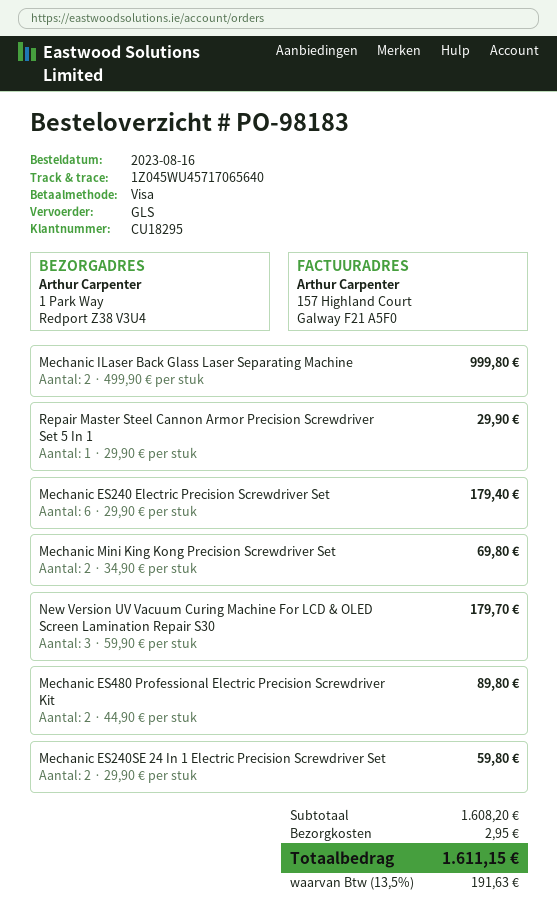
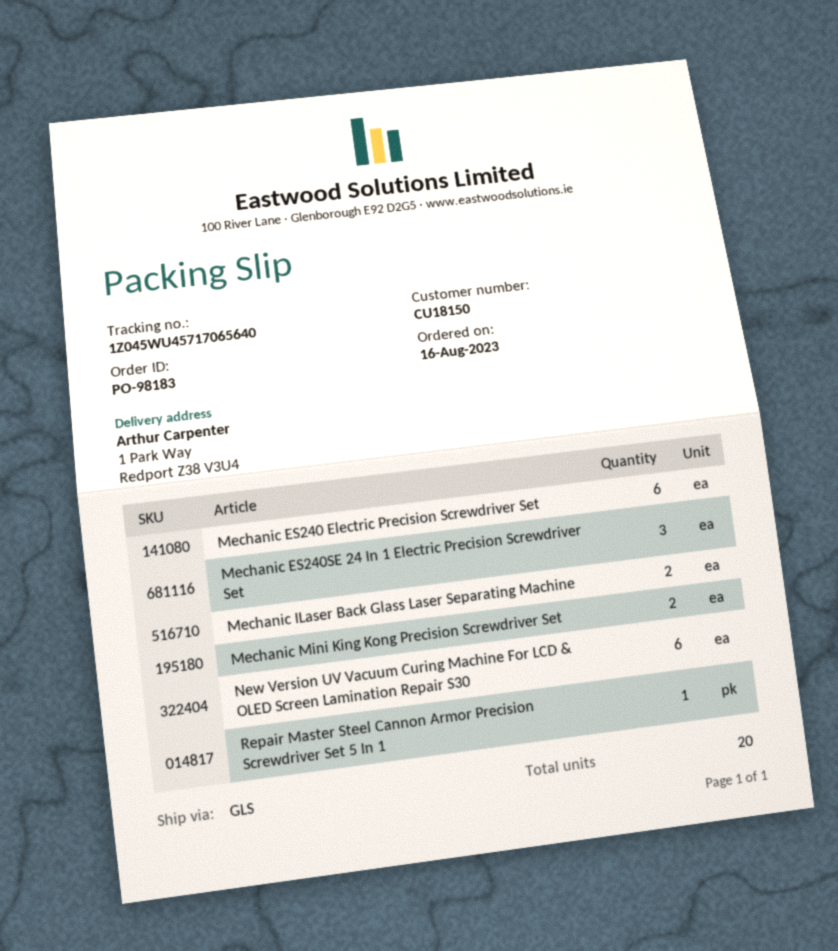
customer number: CU18295 -> CU18150
New Version UV Vacuum Curing Machine For LCD & OLED Screen Lamination Repair S30: 3 -> 6
Mechanic ES480 Professional Electric Precision Screwdriver Kit: 2 -> none
Mechanic ES240SE 24 In 1 Electric Precision Screwdriver Set: 2 -> 3

